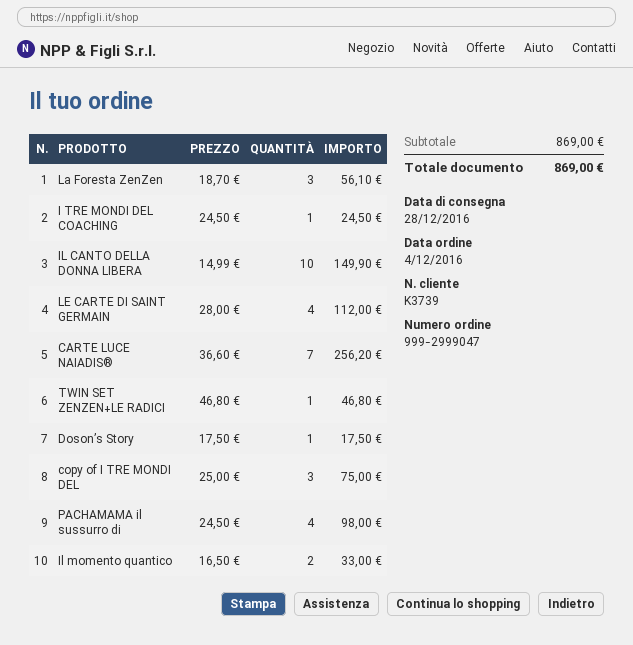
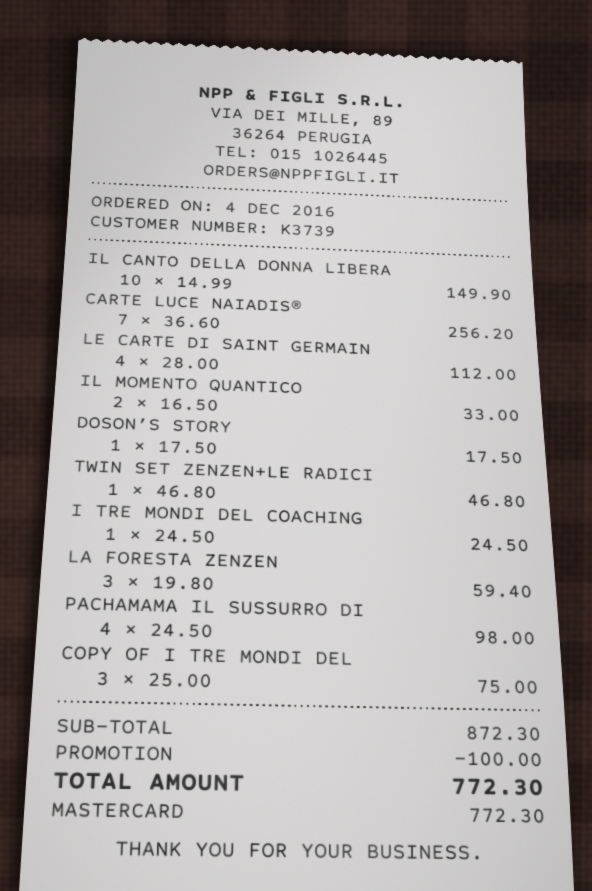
La Foresta ZenZen: 3 x 18.70 = 56.10 -> 3 x 19.80 = 59.40
subtotal: 869.00 -> 872.30
discount: none -> 100.00
total: 869.00 -> 772.30

